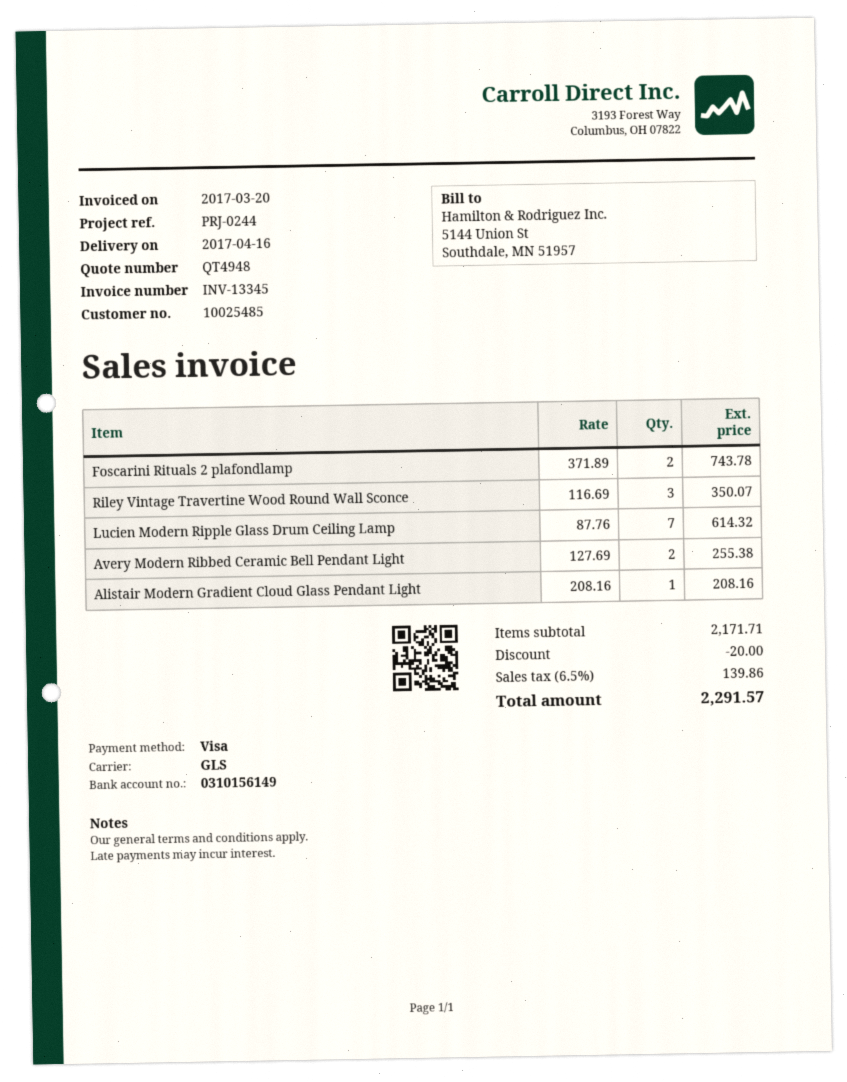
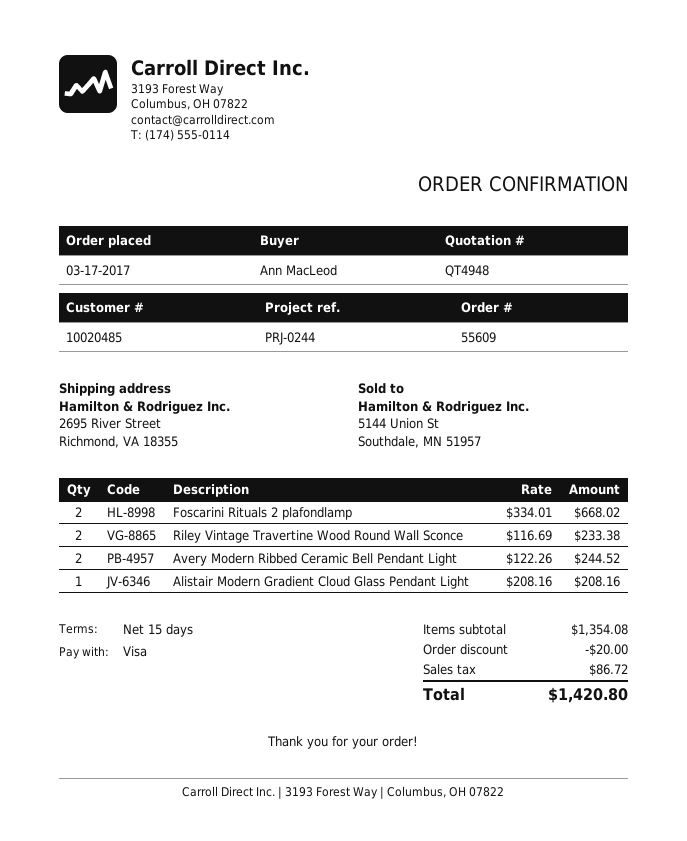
customer number: 10025485 -> 10020485
Foscarini Rituals 2 plafondlamp: 2 x 371.89 = 743.78 -> 2 x 334.01 = 668.02
Riley Vintage Travertine Wood Round Wall Sconce: 3 x 116.69 = 350.07 -> 2 x 116.69 = 233.38
Lucien Modern Ripple Glass Drum Ceiling Lamp: 7 x 87.76 = 614.32 -> none
Avery Modern Ribbed Ceramic Bell Pendant Light: 2 x 127.69 = 255.38 -> 2 x 122.26 = 244.52
subtotal: 2171.71 -> 1354.08
tax: 139.86 -> 86.72
total: 2291.57 -> 1420.80

